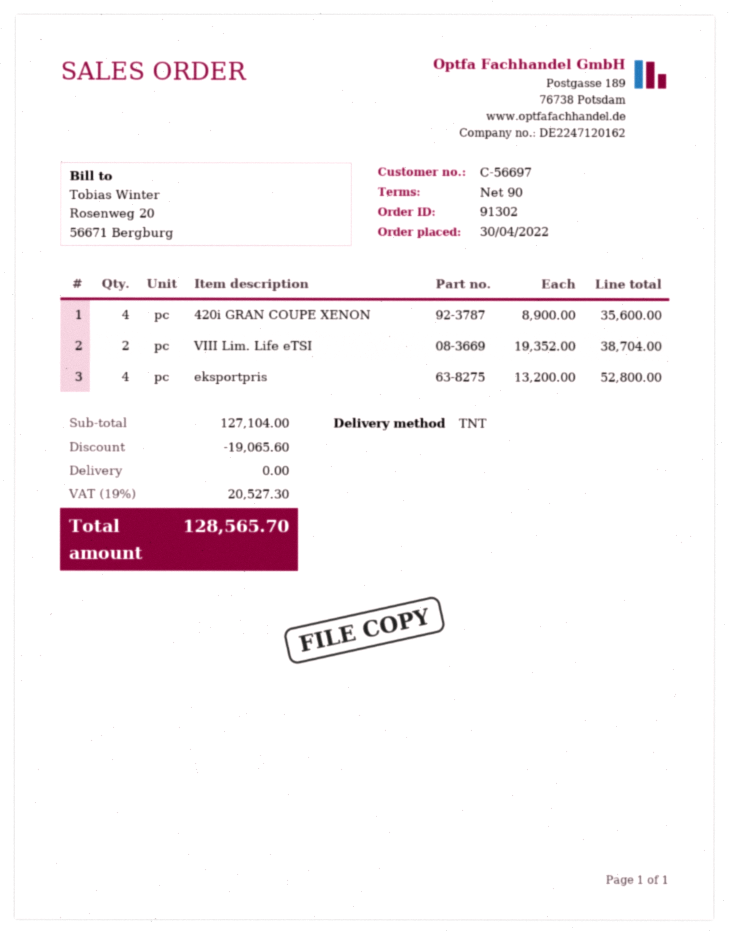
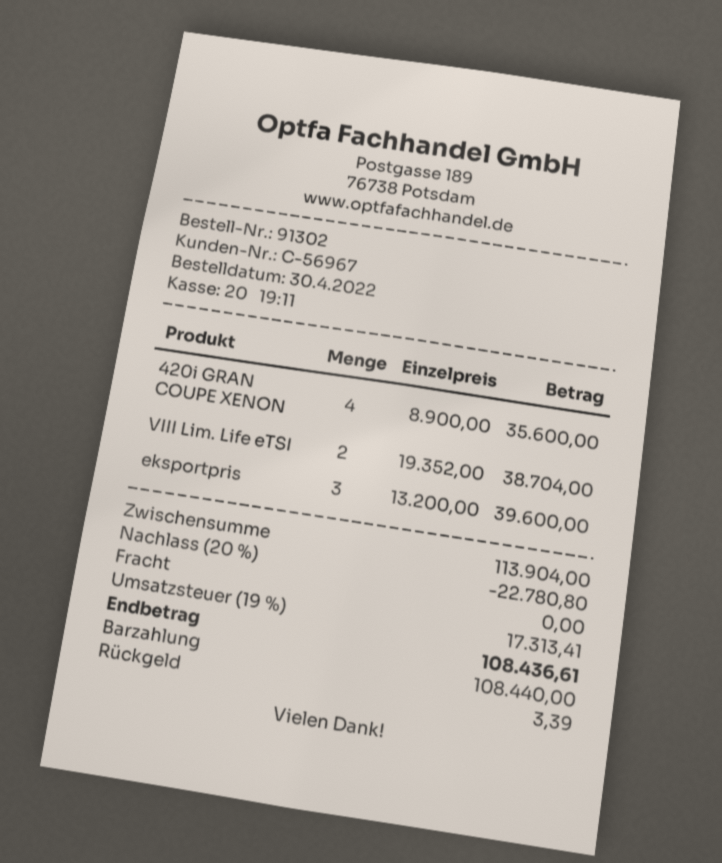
customer number: C-56697 -> C-56967
eksportpris: 4 x 13200.00 = 52800.00 -> 3 x 13200.00 = 39600.00
subtotal: 127104.00 -> 113904.00
discount: 19065.60 -> 22780.80
tax: 19% = 20527.30 -> 19% = 17313.41
total: 128565.70 -> 108436.61

